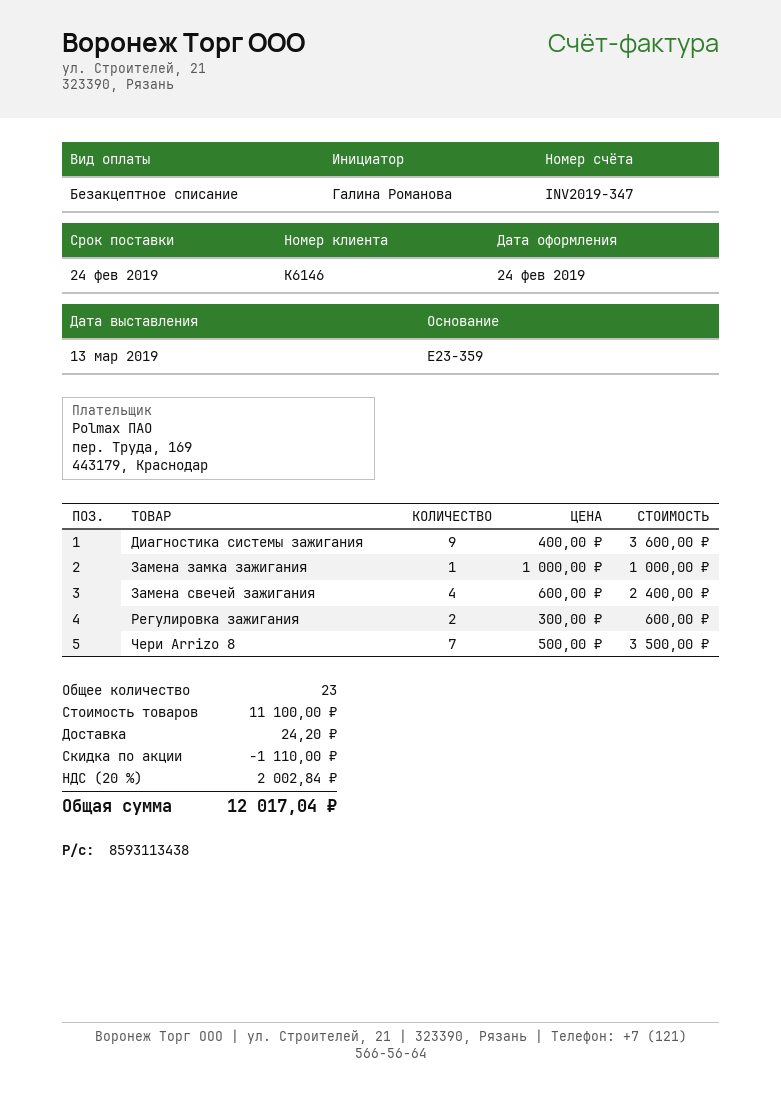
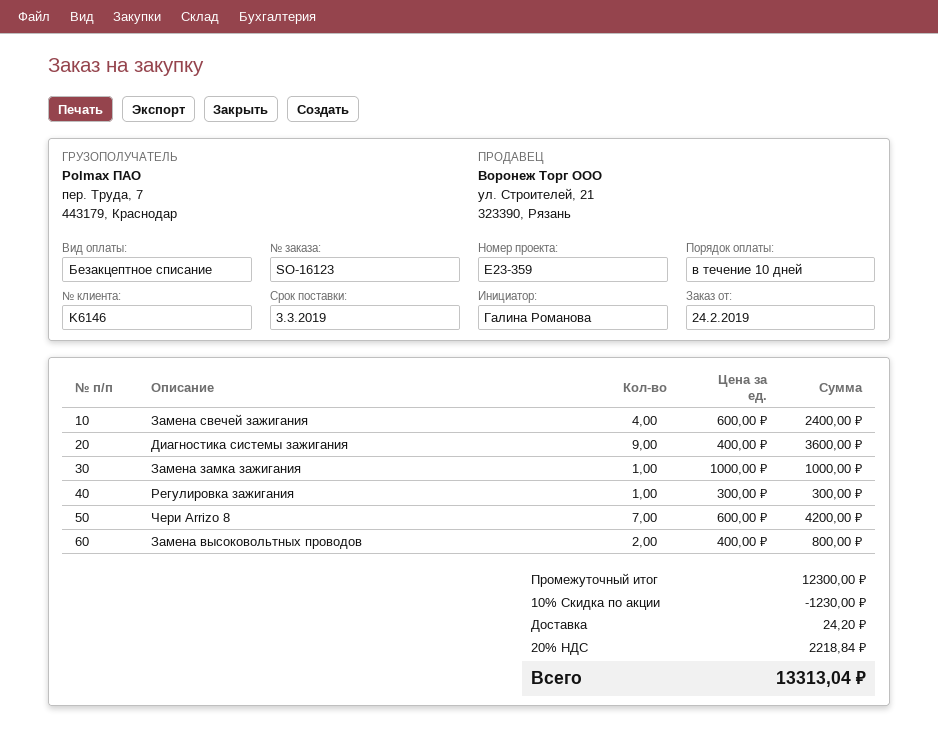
delivery date: 2019-02-24 -> 2019-03-03
Регулировка зажигания: 2 x 300.00 = 600.00 -> 1 x 300.00 = 300.00
Чери Arrizo 8: 7 x 500.00 = 3500.00 -> 7 x 600.00 = 4200.00
Замена высоковольтных проводов: none -> 2 x 400.00 = 800.00
subtotal: 11100.00 -> 12300.00
discount: 1110.00 -> 1230.00
tax: 20% = 2002.84 -> 20% = 2218.84
total: 12017.04 -> 13313.04

